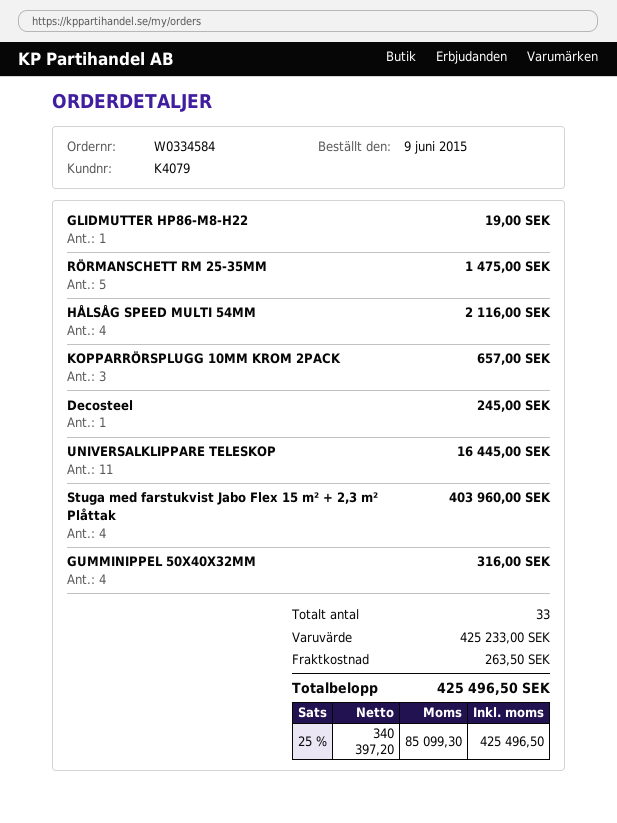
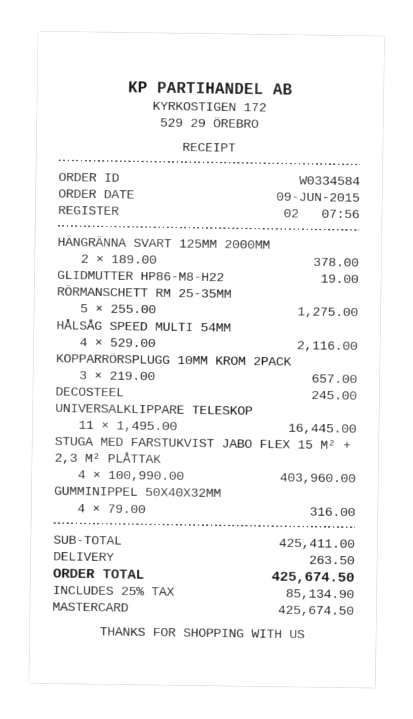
RÖRMANSCHETT RM 25-35MM: 5 for 1475.00 -> 5 for 1275.00
HÄNGRÄNNA SVART 125MM 2000MM: none -> 2 for 378.00
subtotal: 425233.00 -> 425411.00
tax: 25% = 85099.30 -> 25% = 85134.90
total: 425496.50 -> 425674.50

